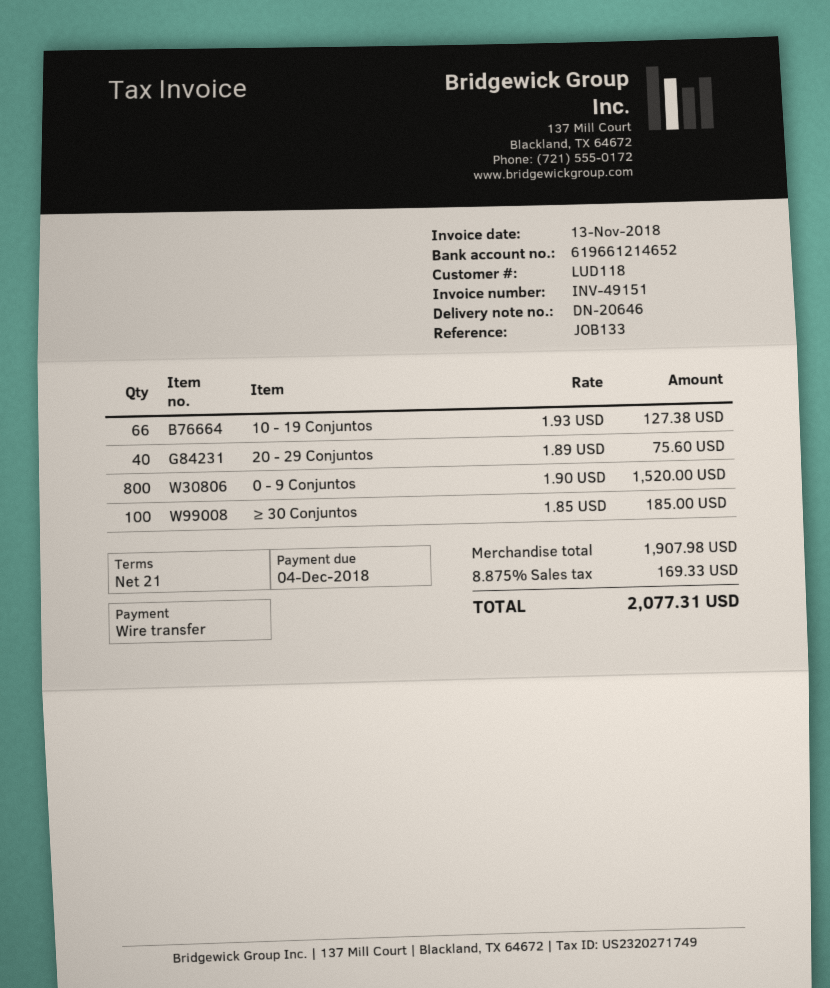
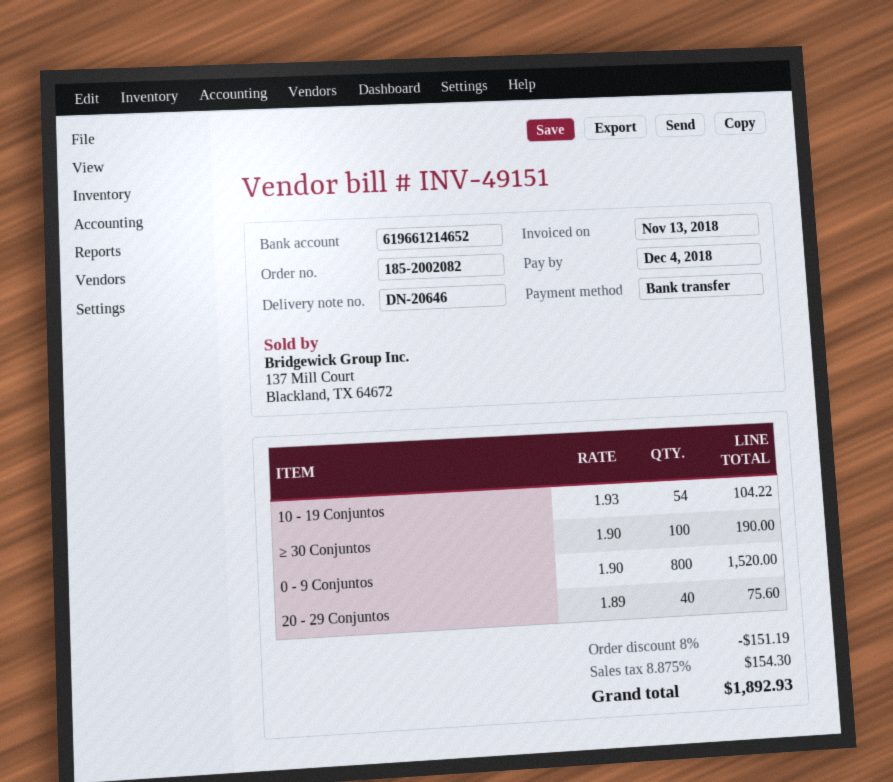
10 - 19 Conjuntos: 66 x 1.93 = 127.38 -> 54 x 1.93 = 104.22
≥ 30 Conjuntos: 100 x 1.85 = 185.00 -> 100 x 1.90 = 190.00
discount: none -> 8% = 151.19
tax: 8.875% = 169.33 -> 8.875% = 154.30
total: 2077.31 -> 1892.93

